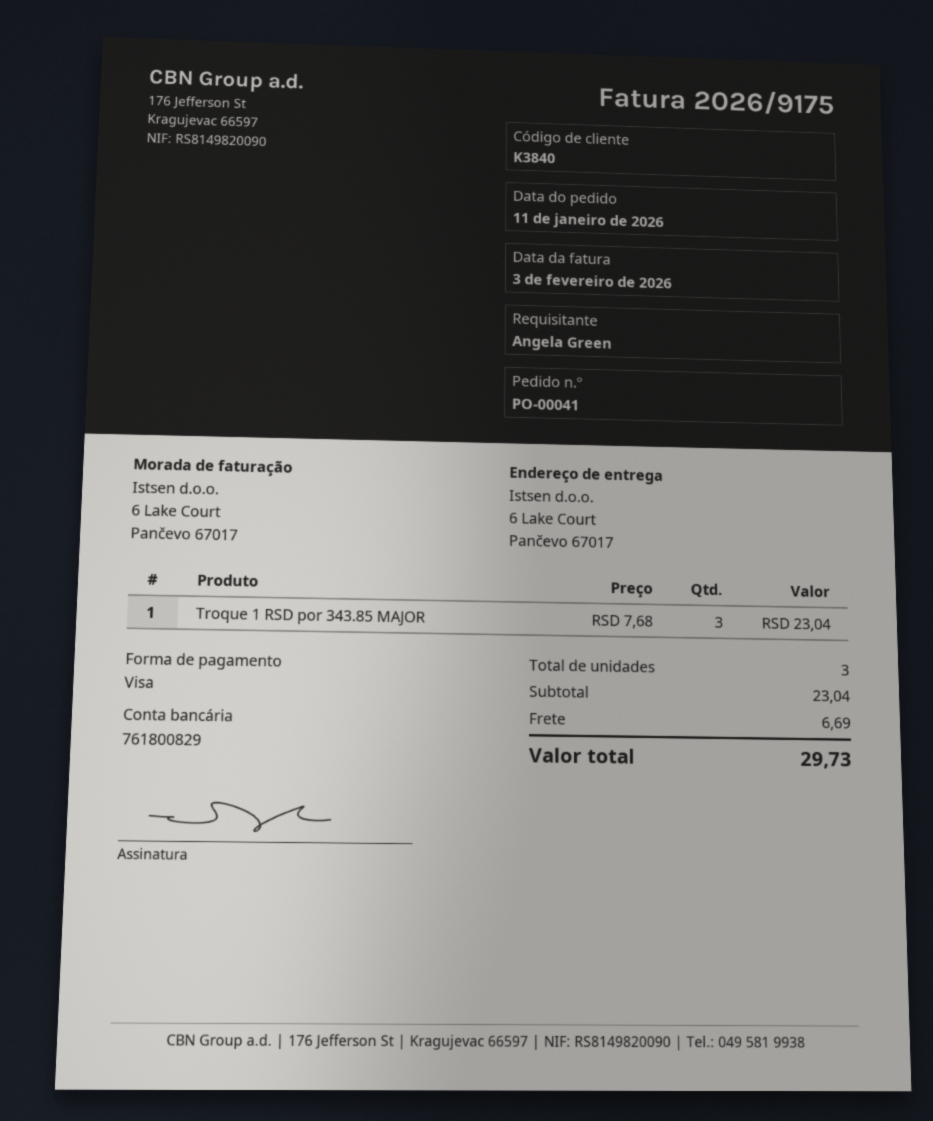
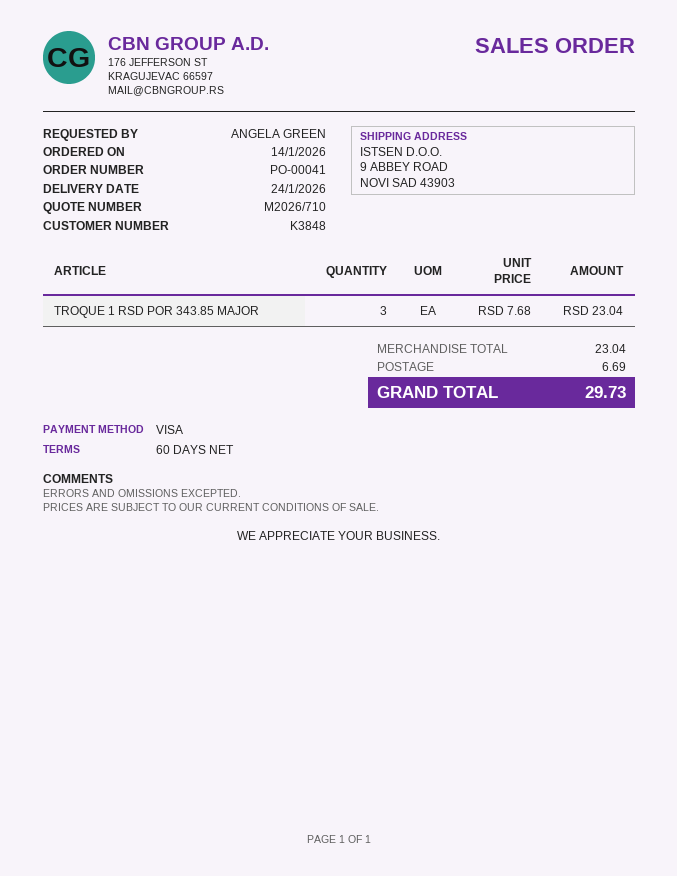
order date: 2026-01-11 -> 2026-01-14
customer number: K3840 -> K3848
ship to: 6 Lake Court, Pančevo 67017 -> 9 ABBEY ROAD, NOVI SAD 43903

